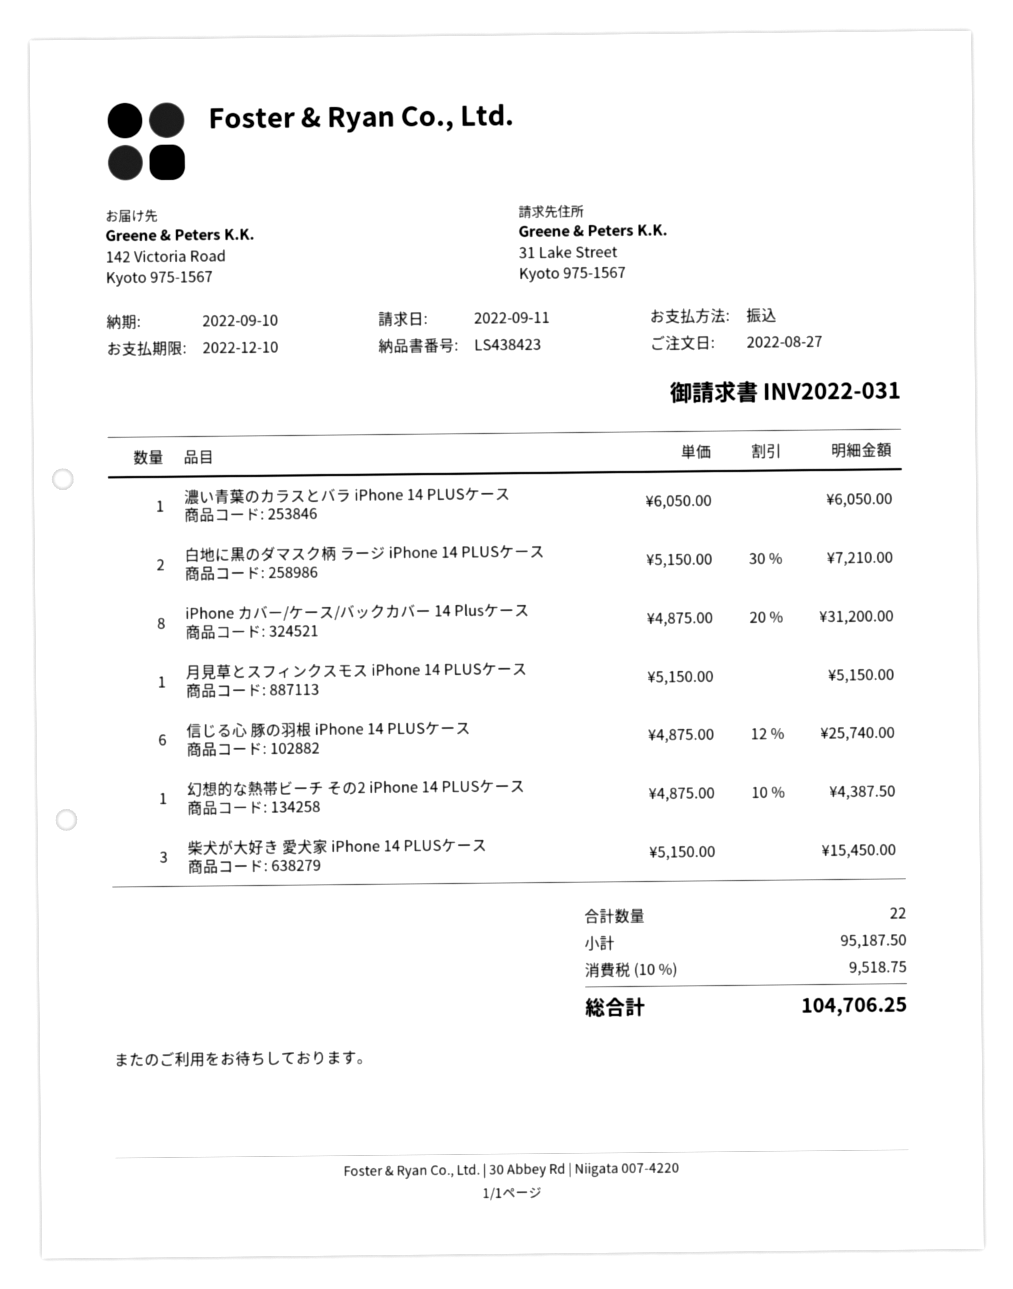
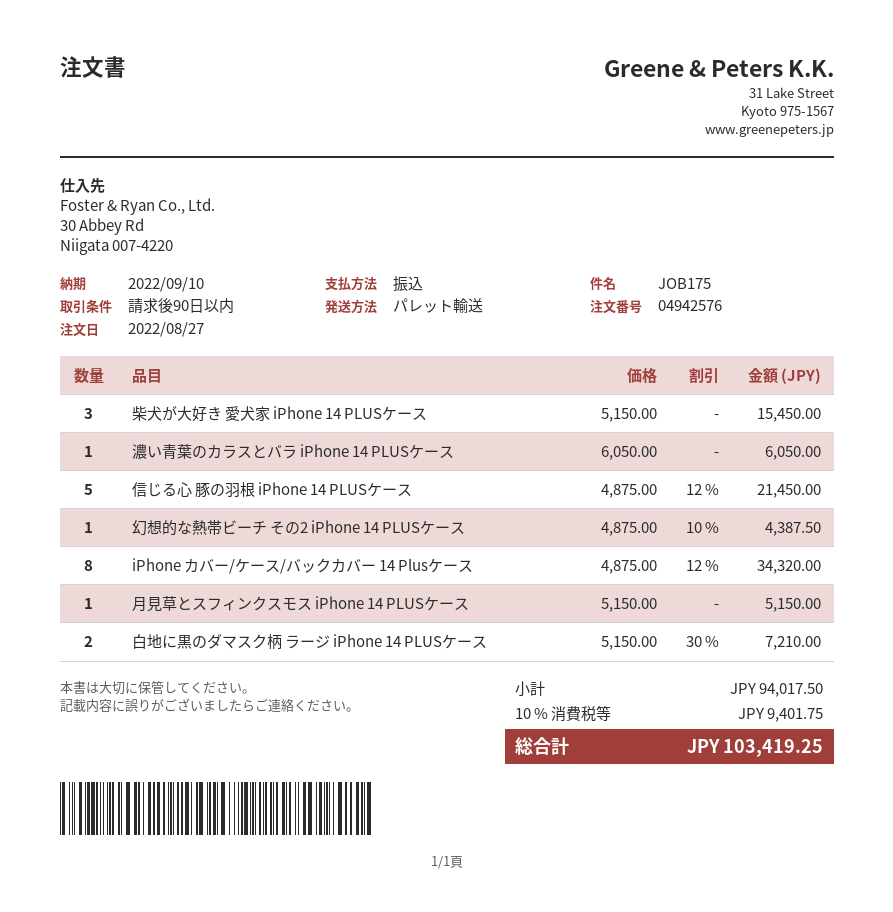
iPhone カバー/ケース/バックカバー 14 Plusケース: 8 x 4875.00 - 20% = 31200.00 -> 8 x 4875.00 - 12% = 34320.00
信じる心 豚の羽根 iPhone 14 PLUSケース: 6 x 4875.00 - 12% = 25740.00 -> 5 x 4875.00 - 12% = 21450.00
subtotal: 95187.50 -> 94017.50
tax: 10% = 9518.75 -> 10% = 9401.75
total: 104706.25 -> 103419.25

